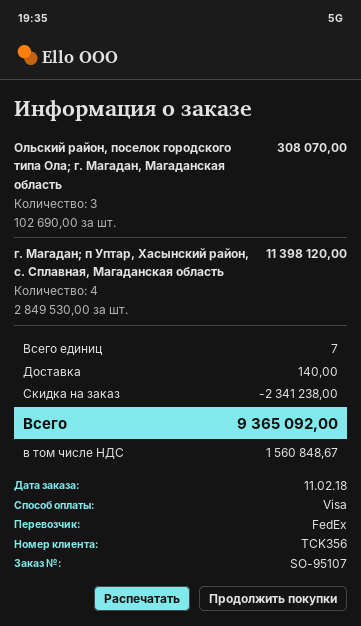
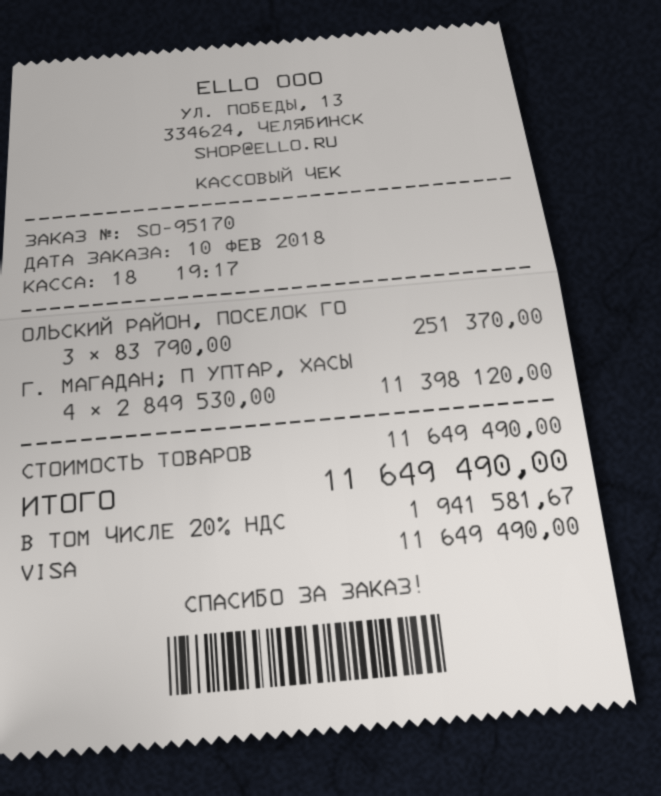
order number: SO-95107 -> SO-95170
order date: 2018-02-11 -> 2018-02-10
Ольский район, поселок городского типа Ола; г. Магадан, Магаданская область: 3 x 102690.00 = 308070.00 -> 3 x 83790.00 = 251370.00
discount: 2341238.00 -> none
shipping: 140.00 -> none
tax: 1560848.67 -> 1941581.67
total: 9365092.00 -> 11649490.00

